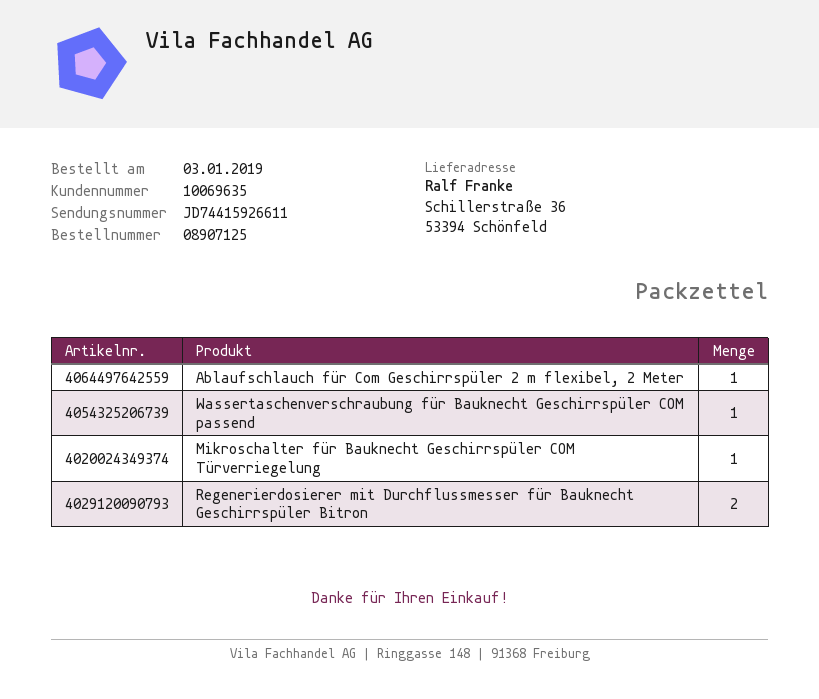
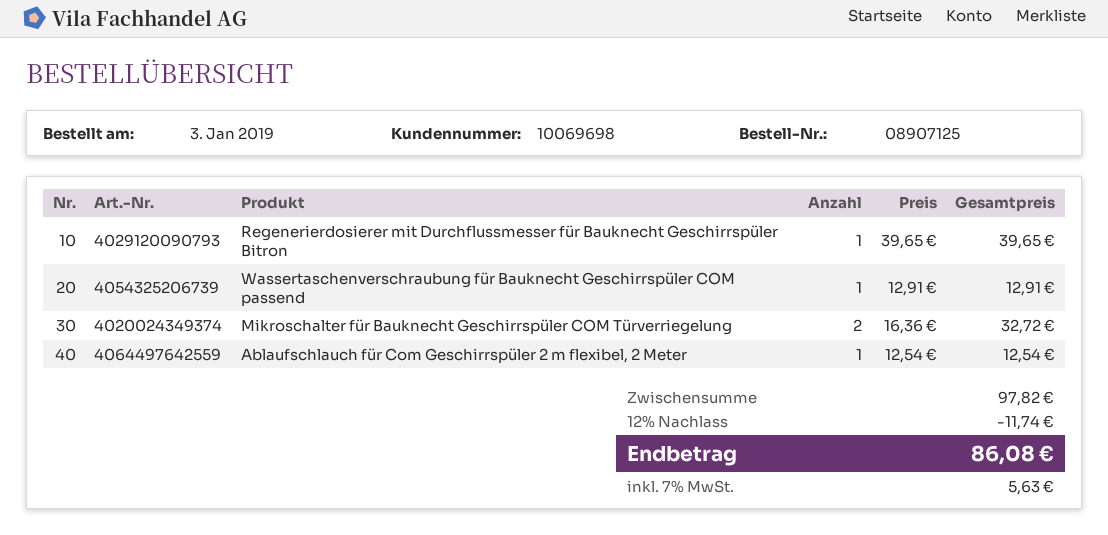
customer number: 10069635 -> 10069698
Mikroschalter für Bauknecht Geschirrspüler COM Türverriegelung: 1 -> 2
Regenerierdosierer mit Durchflussmesser für Bauknecht Geschirrspüler Bitron: 2 -> 1

